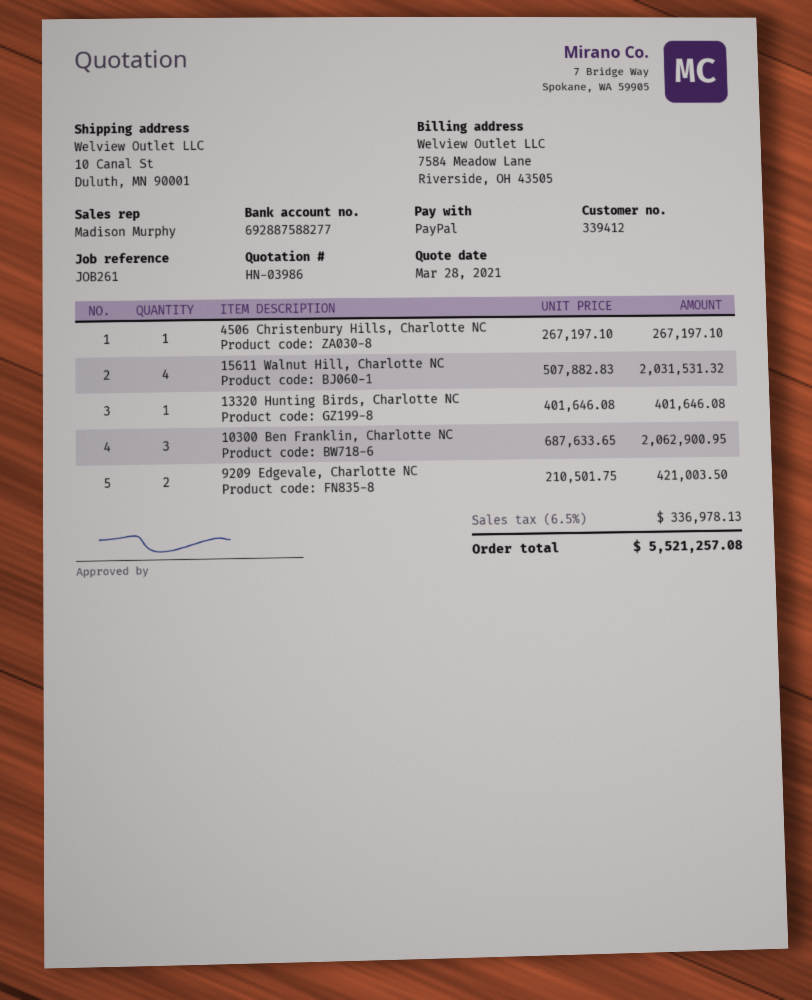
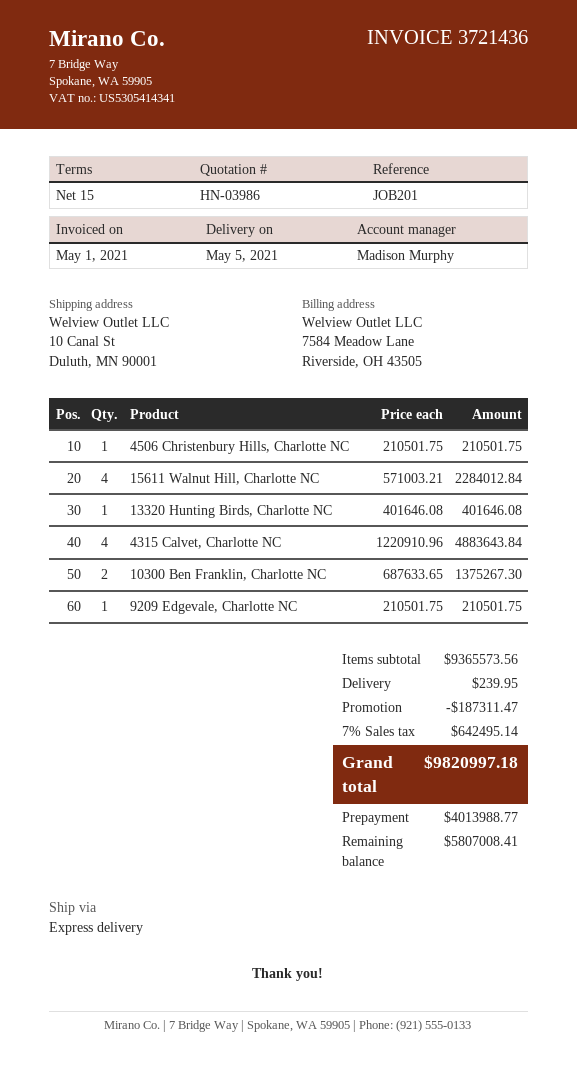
reference: JOB261 -> JOB201
4506 Christenbury Hills, Charlotte NC: 1 x 267197.10 = 267197.10 -> 1 x 210501.75 = 210501.75
15611 Walnut Hill, Charlotte NC: 4 x 507882.83 = 2031531.32 -> 4 x 571003.21 = 2284012.84
10300 Ben Franklin, Charlotte NC: 3 x 687633.65 = 2062900.95 -> 2 x 687633.65 = 1375267.30
9209 Edgevale, Charlotte NC: 2 x 210501.75 = 421003.50 -> 1 x 210501.75 = 210501.75
4315 Calvet, Charlotte NC: none -> 4 x 1220910.96 = 4883643.84
discount: none -> 187311.47
shipping: none -> 239.95
tax: 6.5% = 336978.13 -> 7% = 642495.14
total: 5521257.08 -> 9820997.18

